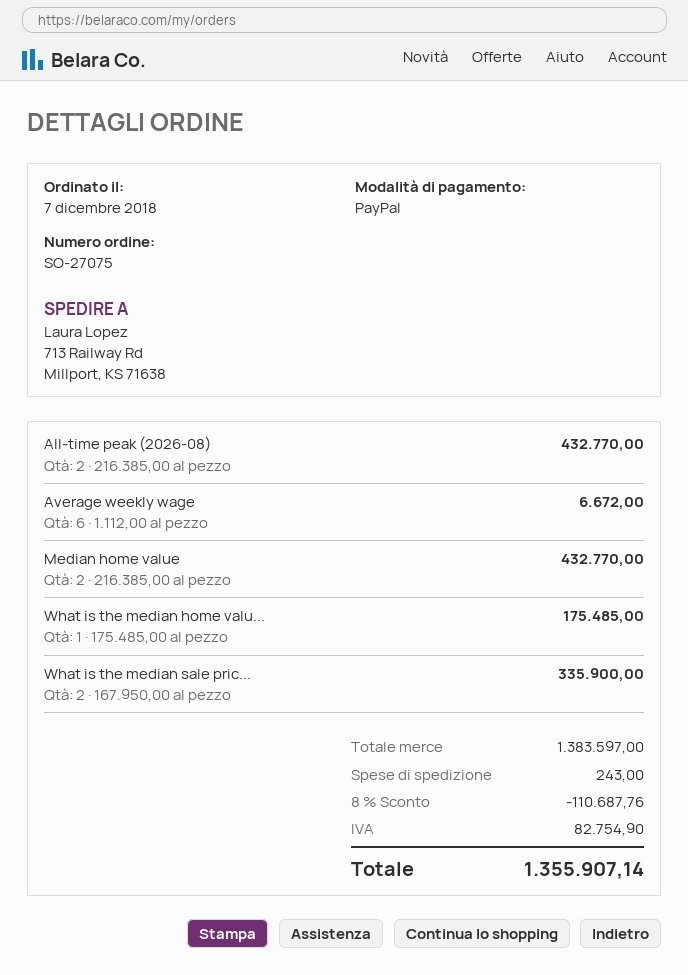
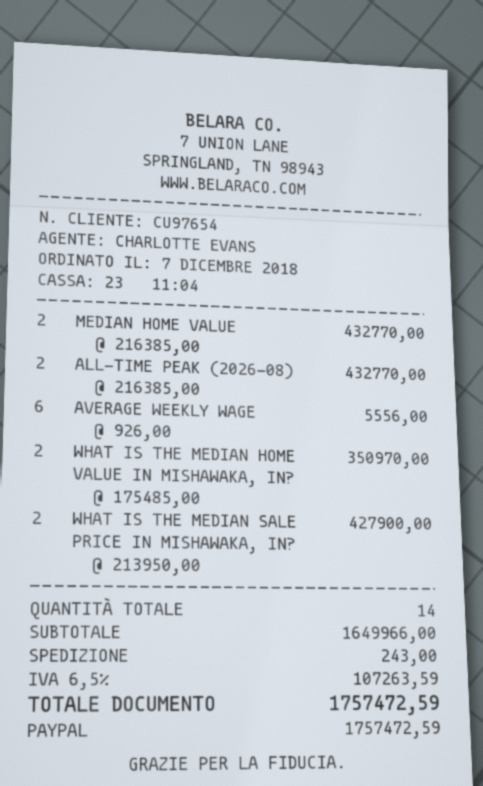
Average weekly wage: 6 x 1112.00 = 6672.00 -> 6 x 926.00 = 5556.00
What is the median home valu...: 1 x 175485.00 = 175485.00 -> 2 x 175485.00 = 350970.00
What is the median sale pric...: 2 x 167950.00 = 335900.00 -> 2 x 213950.00 = 427900.00
subtotal: 1383597.00 -> 1649966.00
discount: 8% = 110687.76 -> none
tax: 82754.90 -> 107263.59
total: 1355907.14 -> 1757472.59

